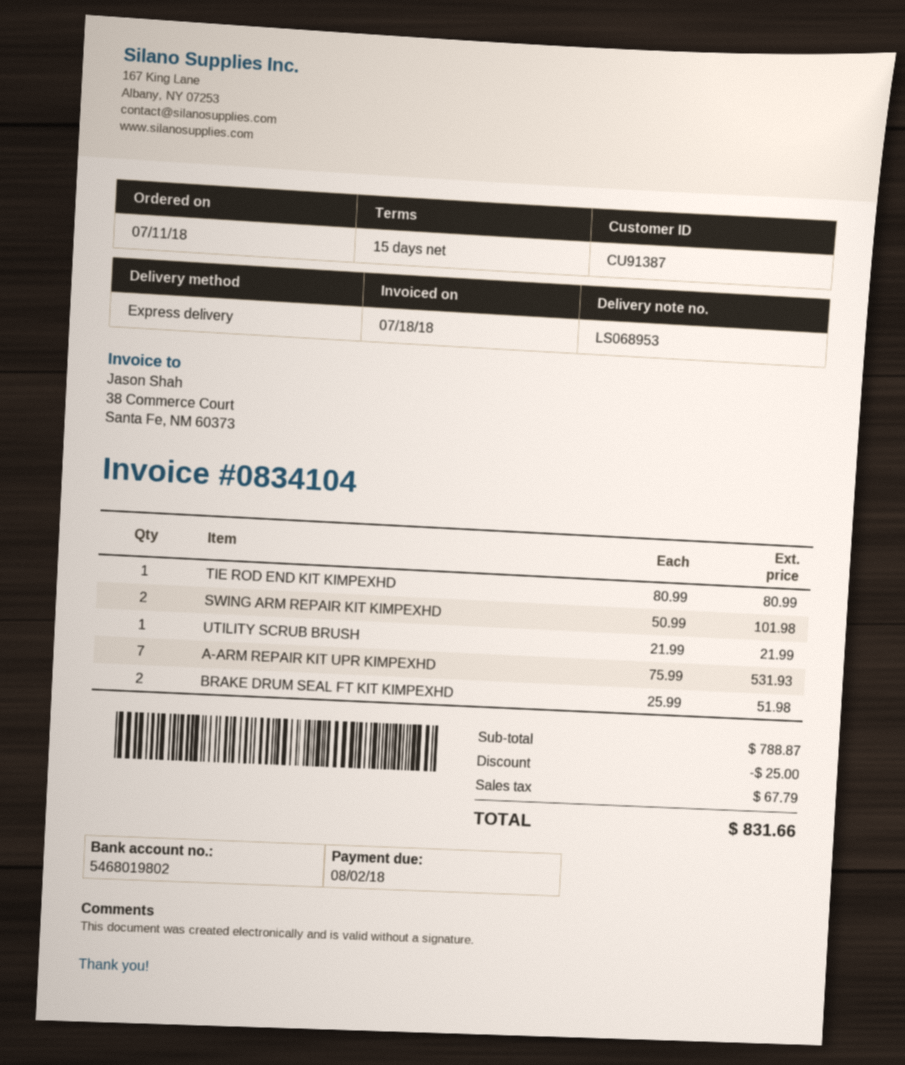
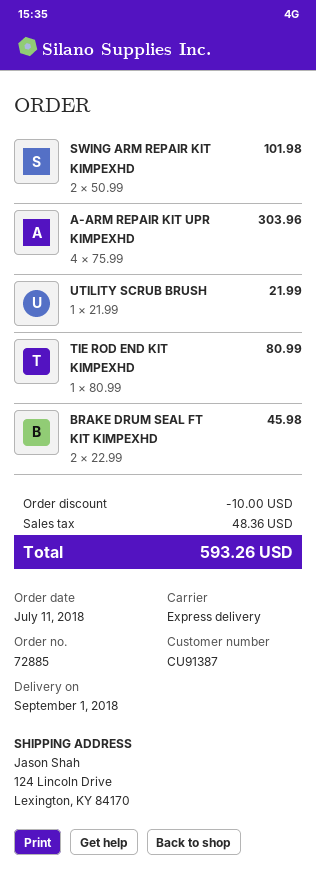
A-ARM REPAIR KIT UPR KIMPEXHD: 7 x 75.99 = 531.93 -> 4 x 75.99 = 303.96
BRAKE DRUM SEAL FT KIT KIMPEXHD: 2 x 25.99 = 51.98 -> 2 x 22.99 = 45.98
discount: 25.00 -> 10.00
tax: 67.79 -> 48.36
total: 831.66 -> 593.26

